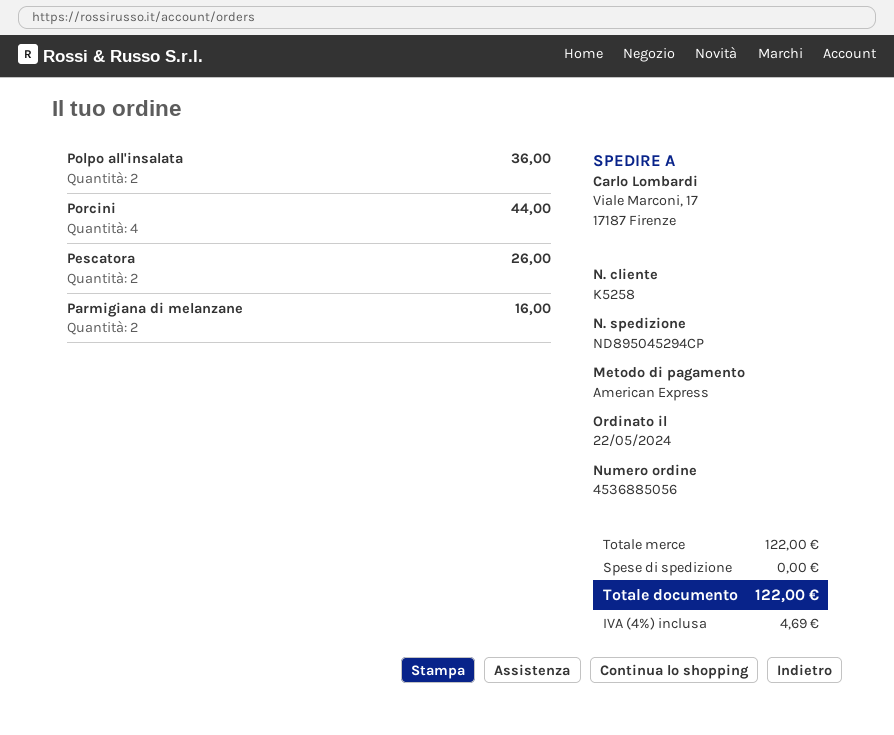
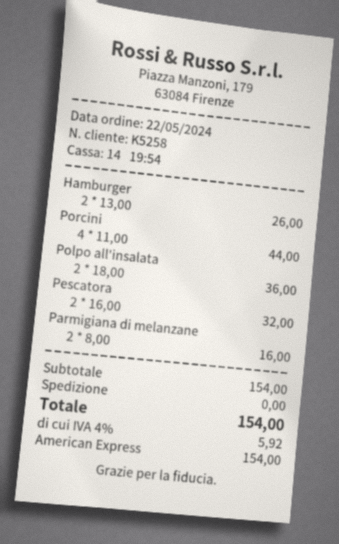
Pescatora: 2 for 26.00 -> 2 for 32.00
Hamburger: none -> 2 for 26.00
subtotal: 122.00 -> 154.00
tax: 4% = 4.69 -> 4% = 5.92
total: 122.00 -> 154.00

